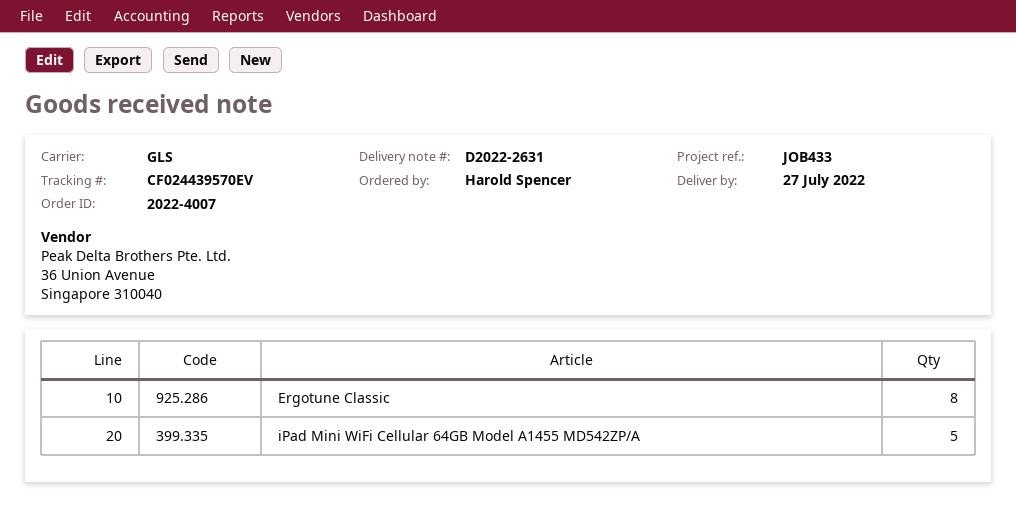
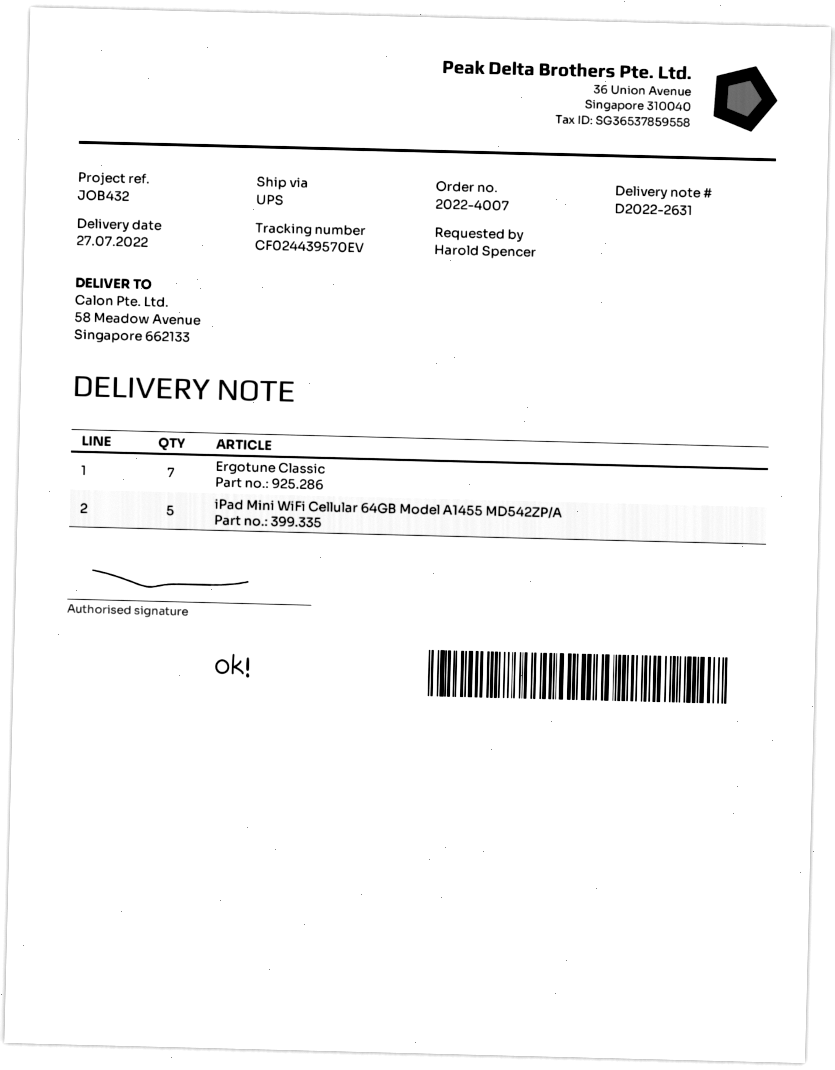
reference: JOB433 -> JOB432
shipping method: GLS -> UPS
Ergotune Classic: 8 -> 7

